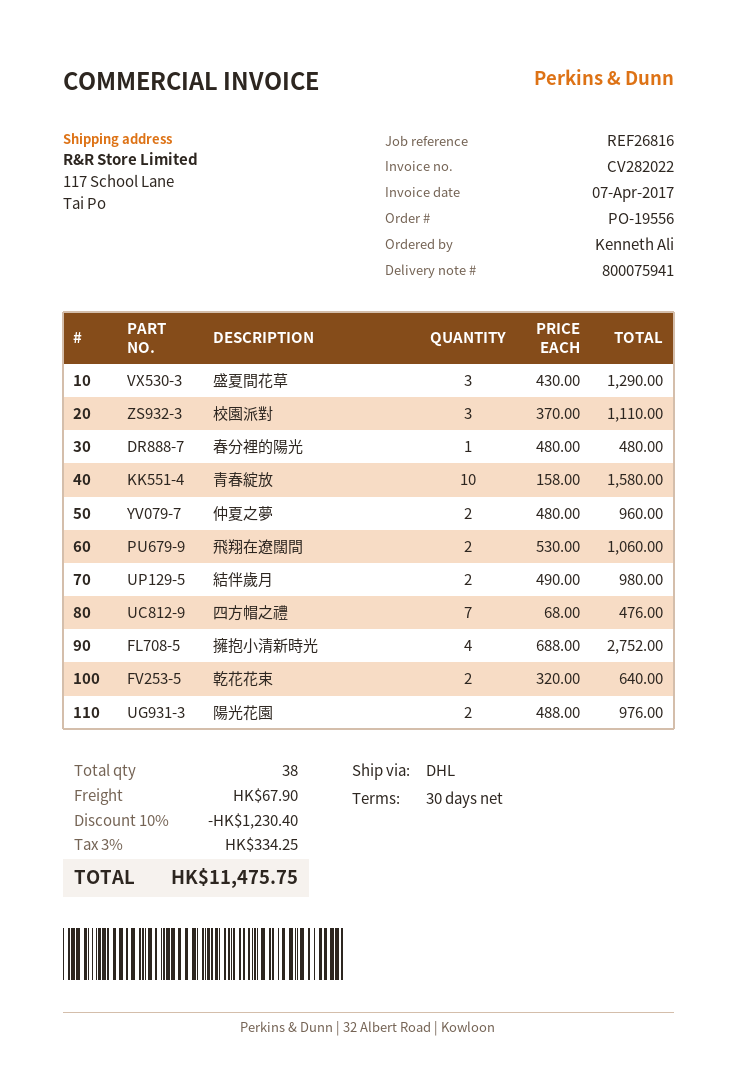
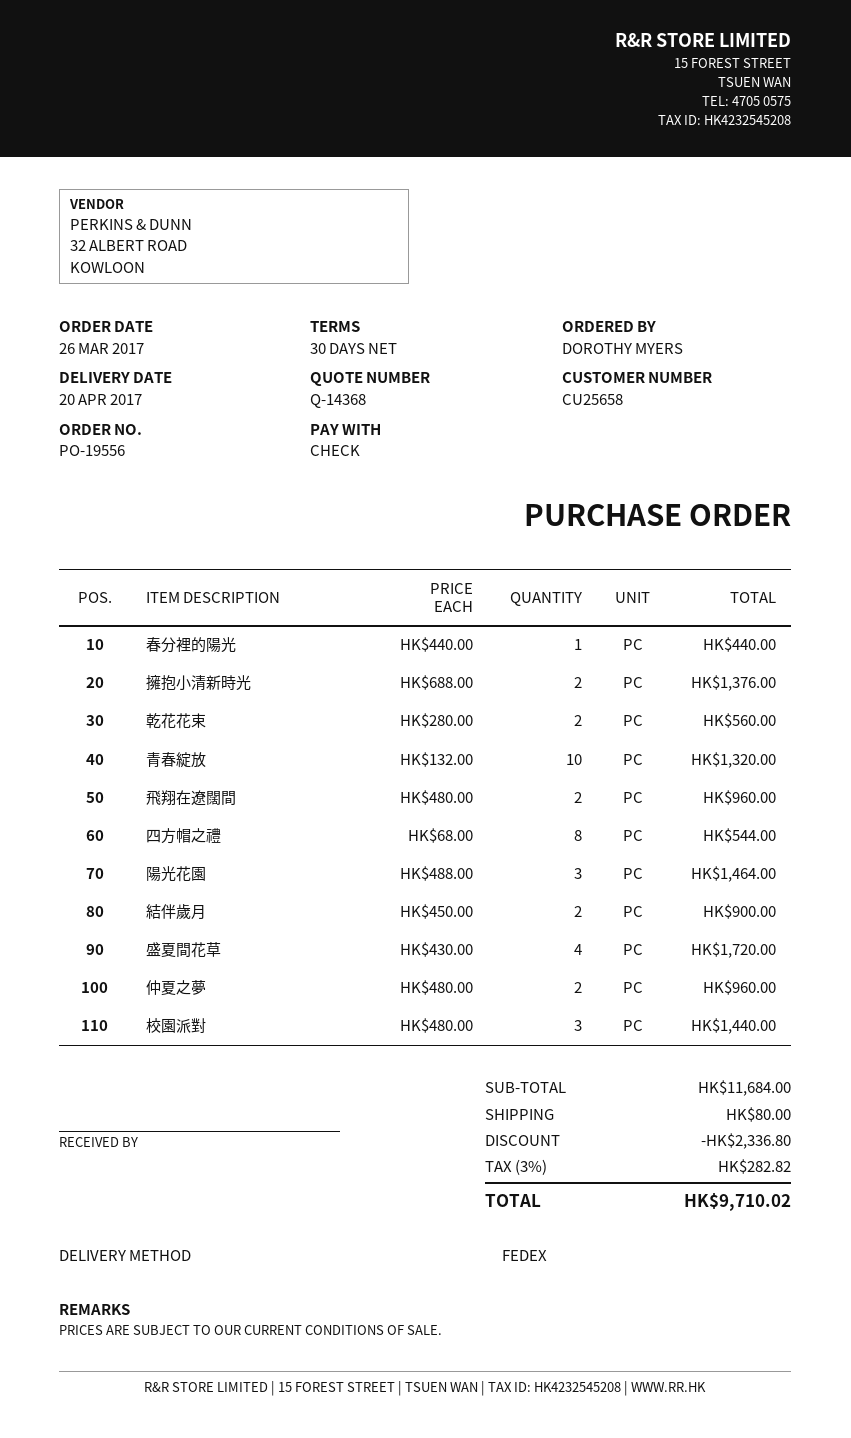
ordered by: Kenneth Ali -> DOROTHY MYERS
shipping method: DHL -> FedEx
盛夏間花草: 3 x 430.00 = 1290.00 -> 4 x 430.00 = 1720.00
校園派對: 3 x 370.00 = 1110.00 -> 3 x 480.00 = 1440.00
春分裡的陽光: 1 x 480.00 = 480.00 -> 1 x 440.00 = 440.00
青春綻放: 10 x 158.00 = 1580.00 -> 10 x 132.00 = 1320.00
飛翔在遼闊間: 2 x 530.00 = 1060.00 -> 2 x 480.00 = 960.00
結伴歲月: 2 x 490.00 = 980.00 -> 2 x 450.00 = 900.00
四方帽之禮: 7 x 68.00 = 476.00 -> 8 x 68.00 = 544.00
擁抱小清新時光: 4 x 688.00 = 2752.00 -> 2 x 688.00 = 1376.00
乾花花束: 2 x 320.00 = 640.00 -> 2 x 280.00 = 560.00
陽光花園: 2 x 488.00 = 976.00 -> 3 x 488.00 = 1464.00
discount: 1230.40 -> 2336.80
shipping: 67.90 -> 80.00
tax: 3% = 334.25 -> 3% = 282.82
total: 11475.75 -> 9710.02

